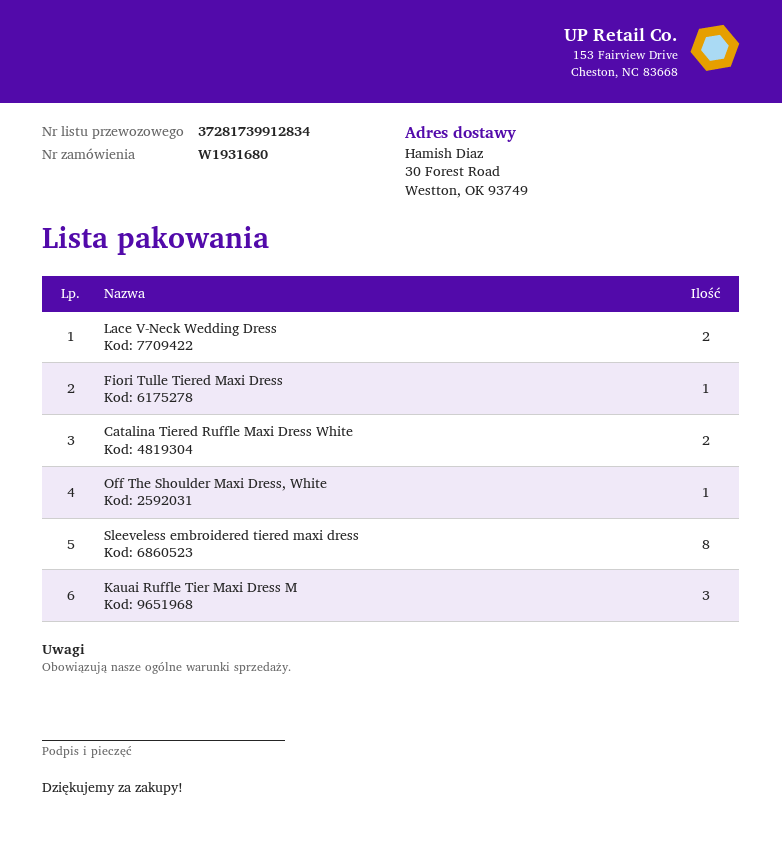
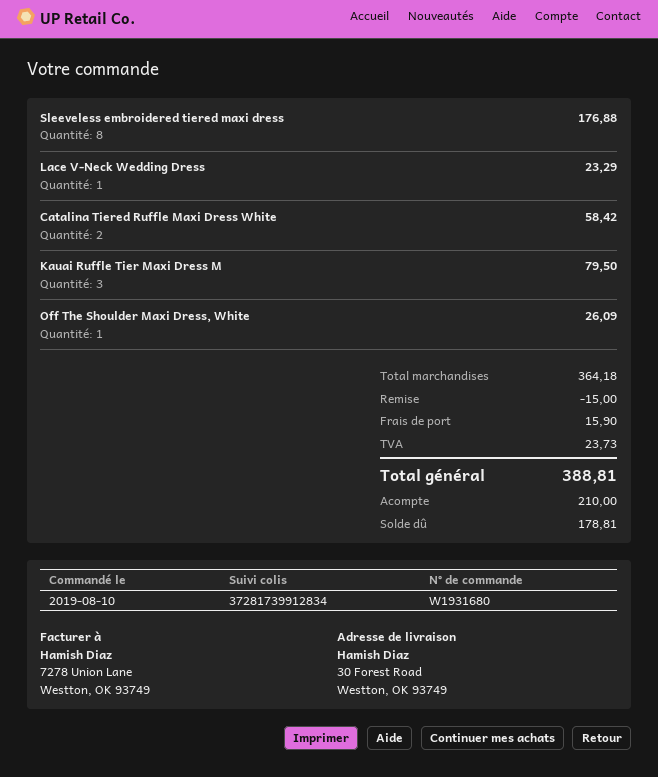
Lace V-Neck Wedding Dress: 2 -> 1
Fiori Tulle Tiered Maxi Dress: 1 -> none

